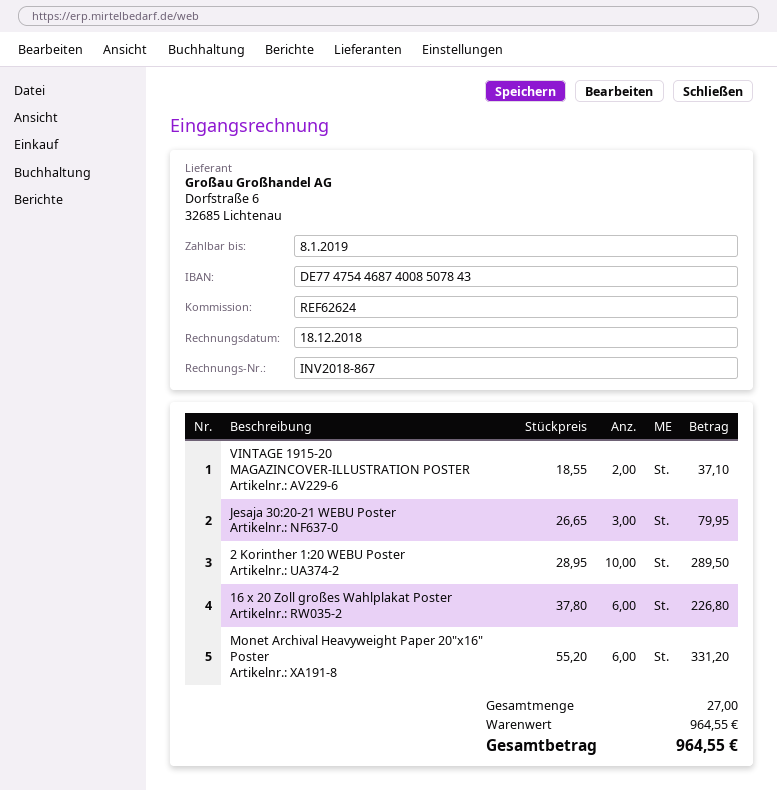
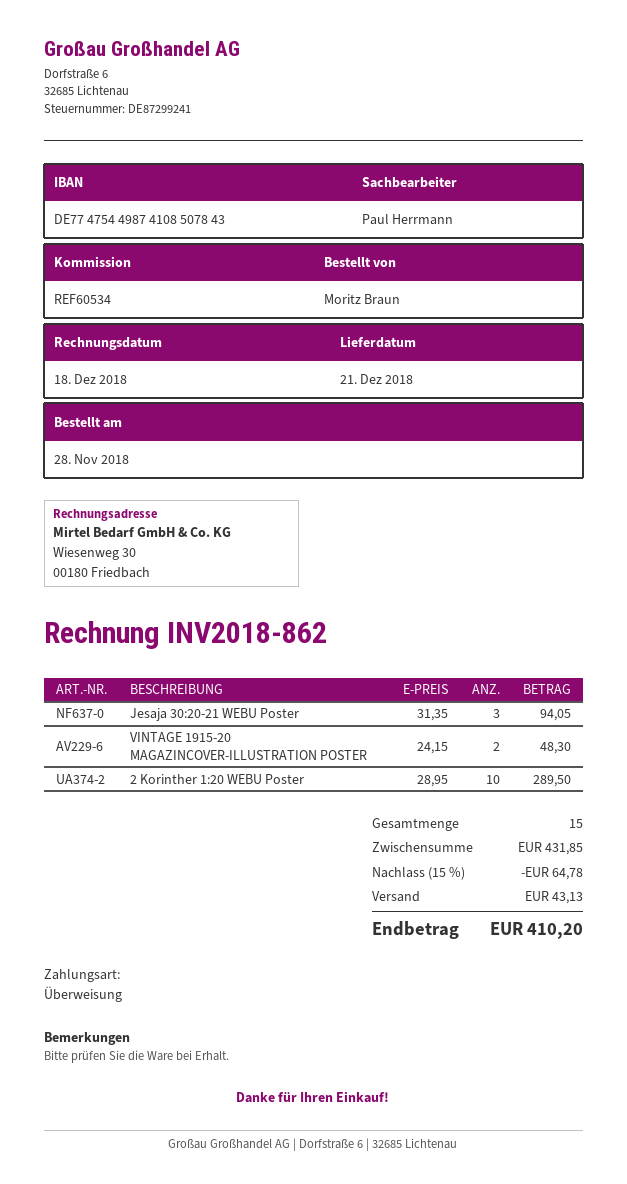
invoice number: INV2018-867 -> INV2018-862
reference: REF62624 -> REF60534
bank account: DE77475446874008507843 -> DE77475449874108507843
VINTAGE 1915-20 MAGAZINCOVER-ILLUSTRATION POSTER: 2 x 18.55 = 37.10 -> 2 x 24.15 = 48.30
Jesaja 30:20-21 WEBU Poster: 3 x 26.65 = 79.95 -> 3 x 31.35 = 94.05
16 x 20 Zoll großes Wahlplakat Poster: 6 x 37.80 = 226.80 -> none
Monet Archival Heavyweight Paper 20"x16" Poster: 6 x 55.20 = 331.20 -> none
total quantity: 27 -> 15
subtotal: 964.55 -> 431.85
discount: none -> 15% = 64.78
shipping: none -> 43.13
total: 964.55 -> 410.20

